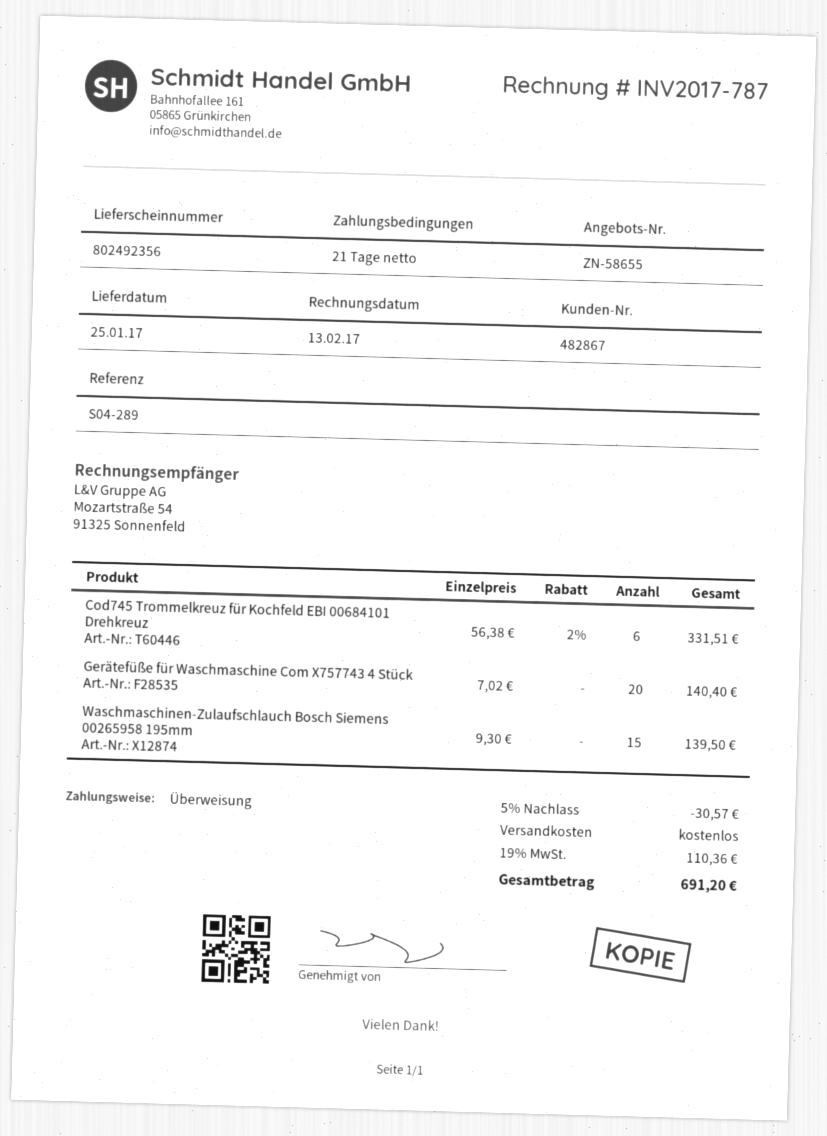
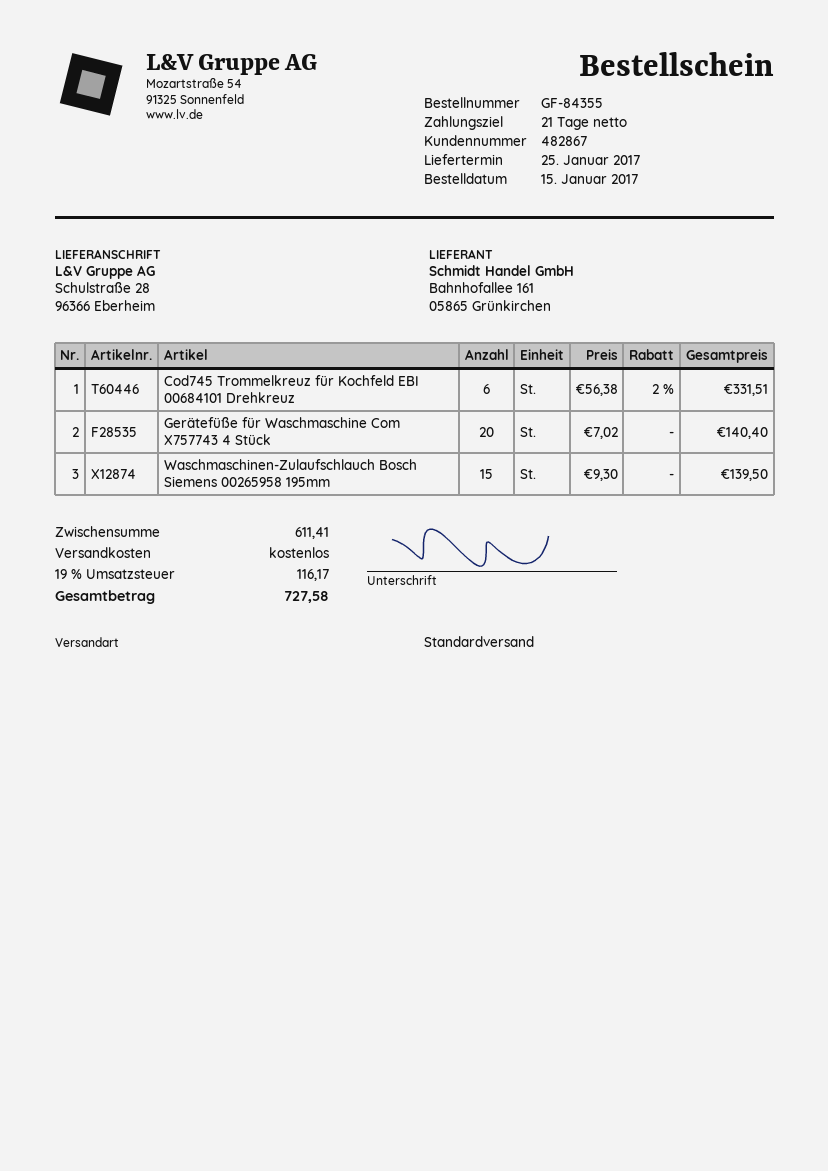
discount: 5% = 30.57 -> none
tax: 19% = 110.36 -> 19% = 116.17
total: 691.20 -> 727.58

